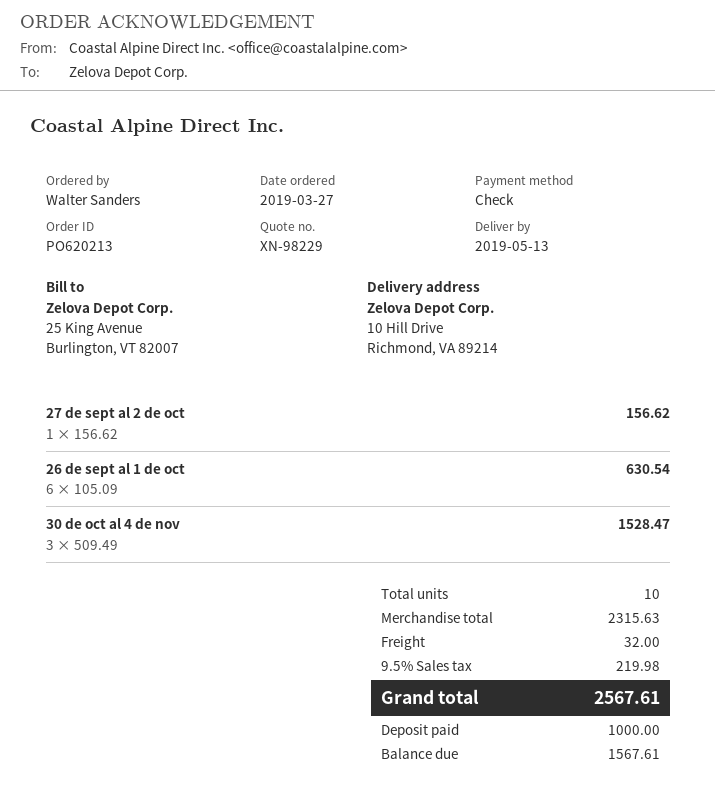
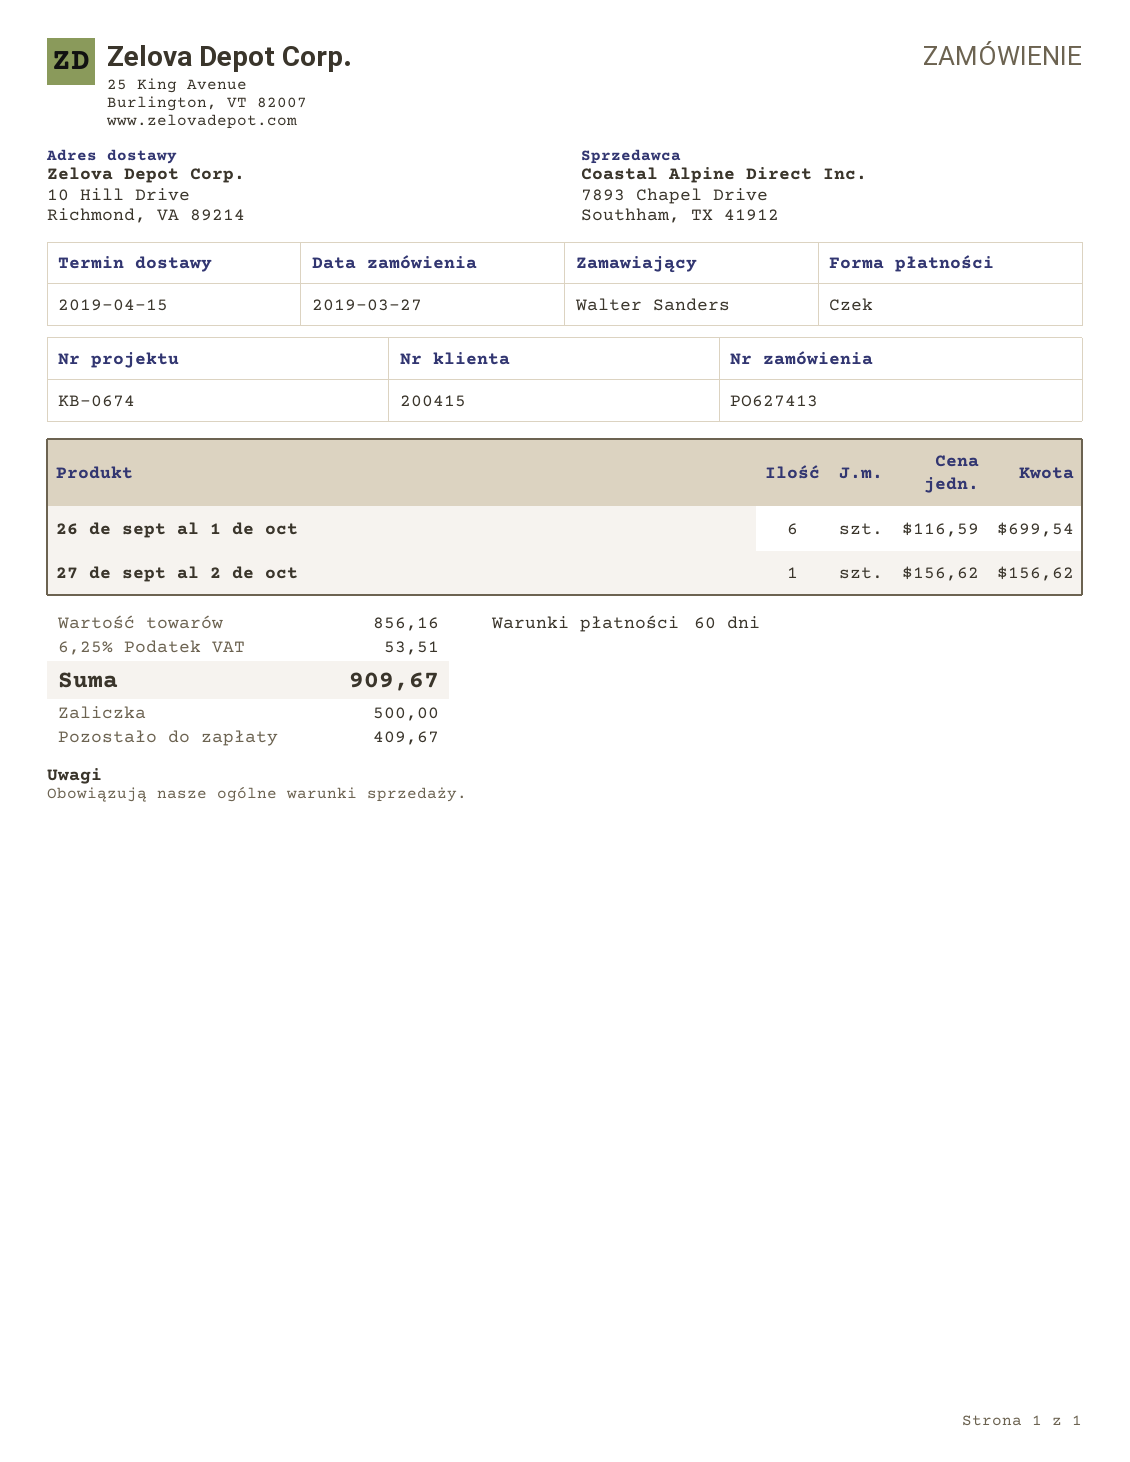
order number: PO620213 -> PO627413
delivery date: 2019-05-13 -> 2019-04-15
26 de sept al 1 de oct: 6 x 105.09 = 630.54 -> 6 x 116.59 = 699.54
30 de oct al 4 de nov: 3 x 509.49 = 1528.47 -> none
subtotal: 2315.63 -> 856.16
shipping: 32.00 -> none
tax: 9.5% = 219.98 -> 6.25% = 53.51
total: 2567.61 -> 909.67
deposit: 1000.00 -> 500.00
balance: 1567.61 -> 409.67

